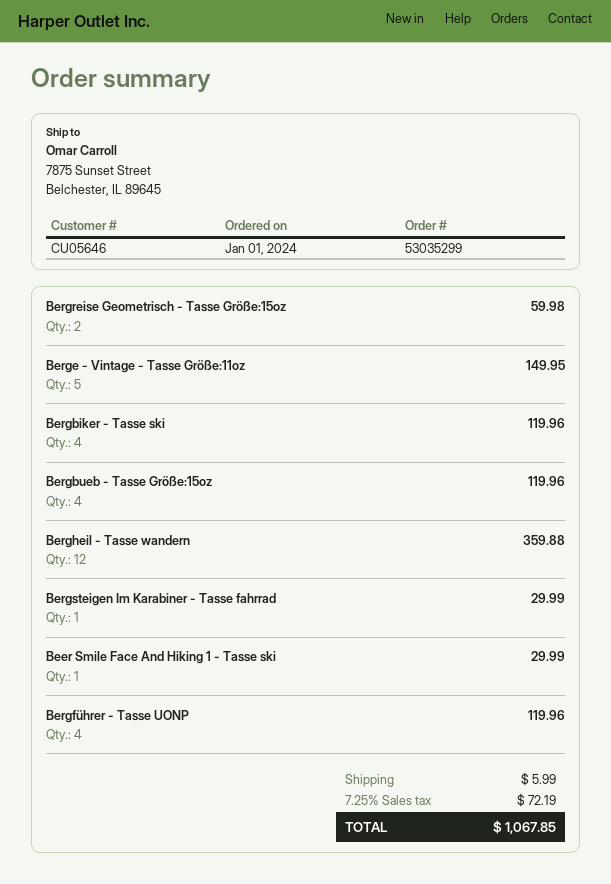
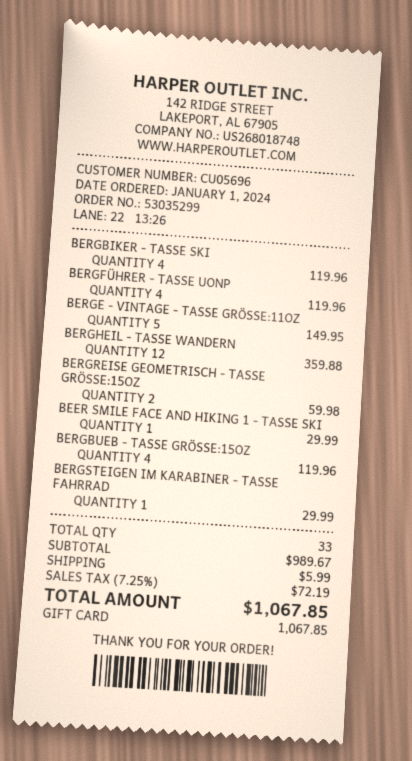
customer number: CU05646 -> CU05696

